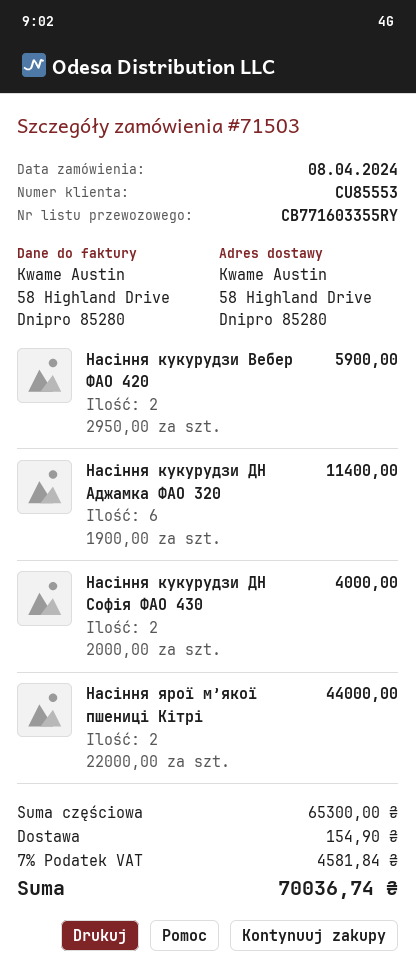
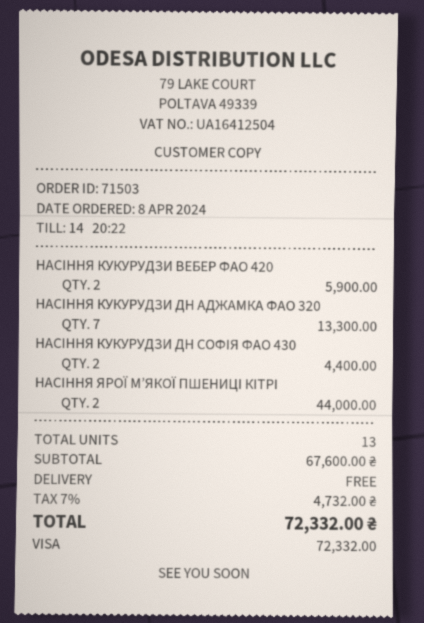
Насіння кукурудзи ДН Аджамка ФАО 320: 6 for 11400.00 -> 7 for 13300.00
Насіння кукурудзи ДН Софія ФАО 430: 2 for 4000.00 -> 2 for 4400.00
subtotal: 65300.00 -> 67600.00
shipping: 154.90 -> 0.00
tax: 7% = 4581.84 -> 7% = 4732.00
total: 70036.74 -> 72332.00

